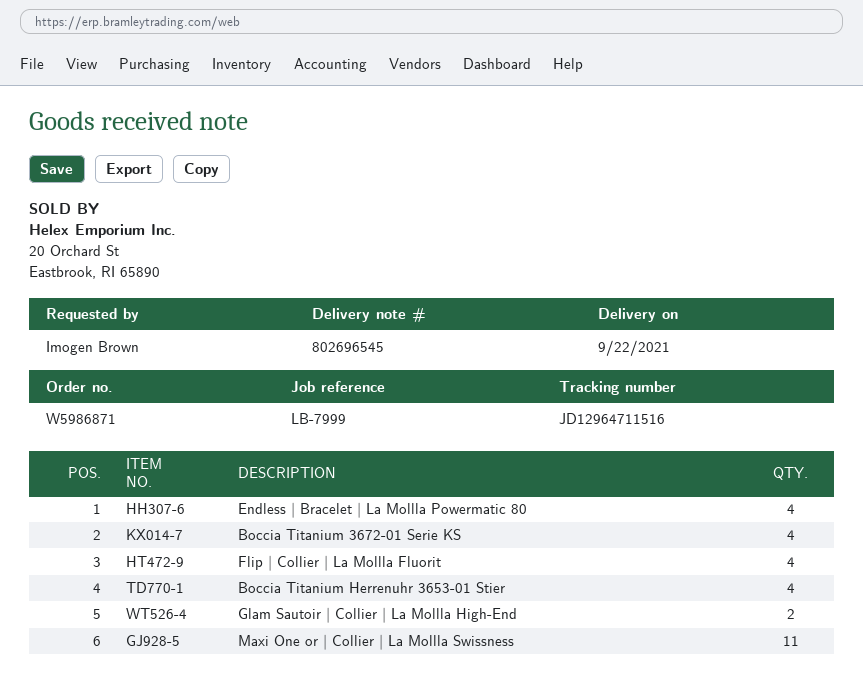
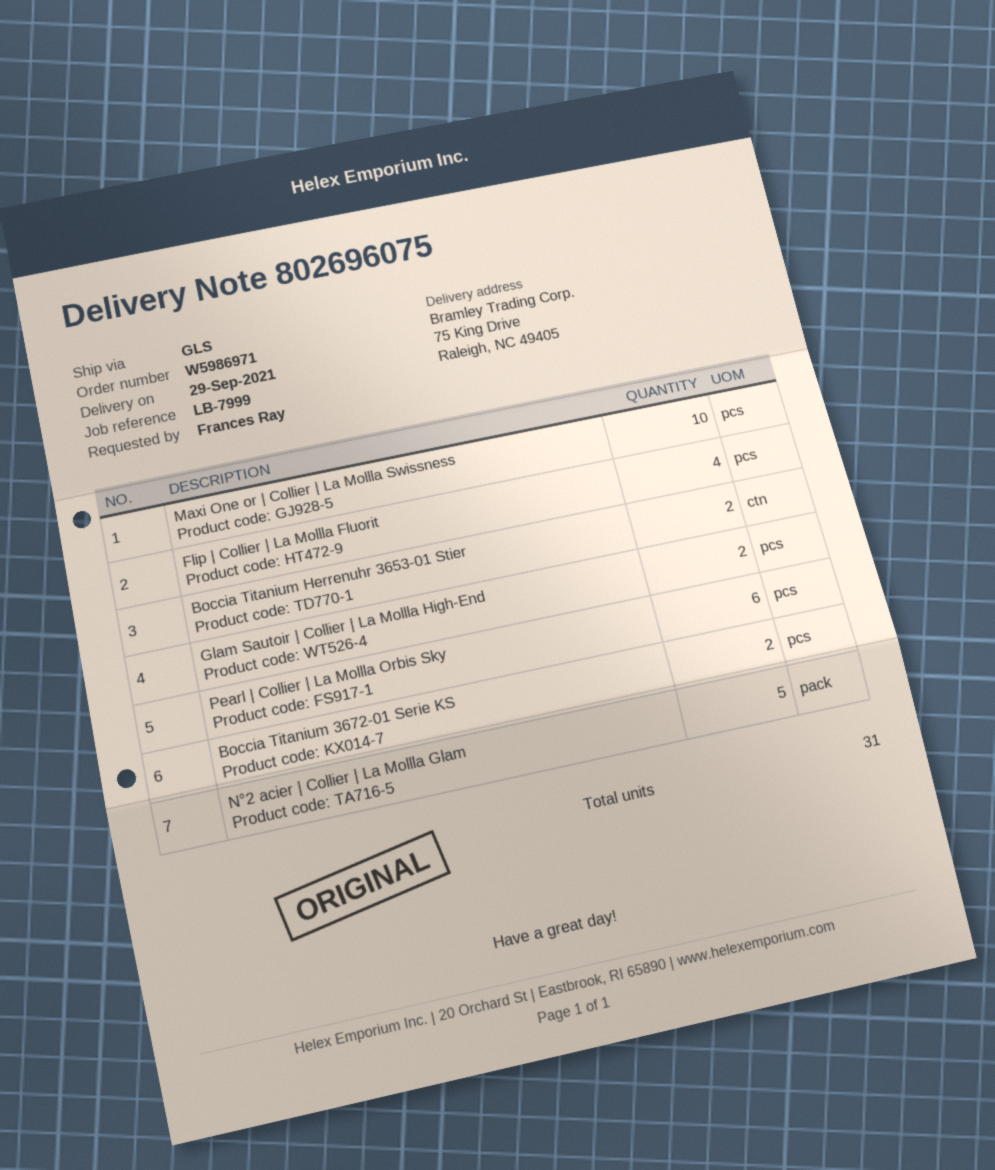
order number: W5986871 -> W5986971
delivery note number: 802696545 -> 802696075
delivery date: 2021-09-22 -> 2021-09-29
ordered by: Imogen Brown -> Frances Ray
Endless | Bracelet | La Mollla Powermatic 80: 4 -> none
Boccia Titanium 3672-01 Serie KS: 4 -> 2
Boccia Titanium Herrenuhr 3653-01 Stier: 4 -> 2
Maxi One or | Collier | La Mollla Swissness: 11 -> 10
Pearl | Collier | La Mollla Orbis Sky: none -> 6
N°2 acier | Collier | La Mollla Glam: none -> 5

